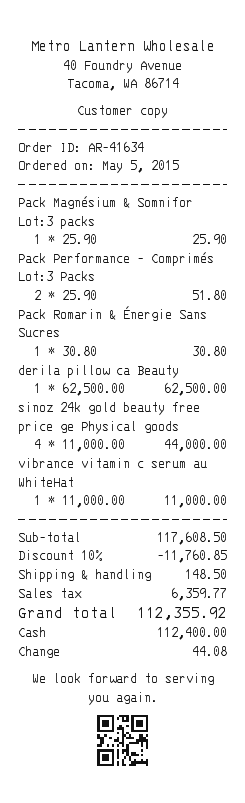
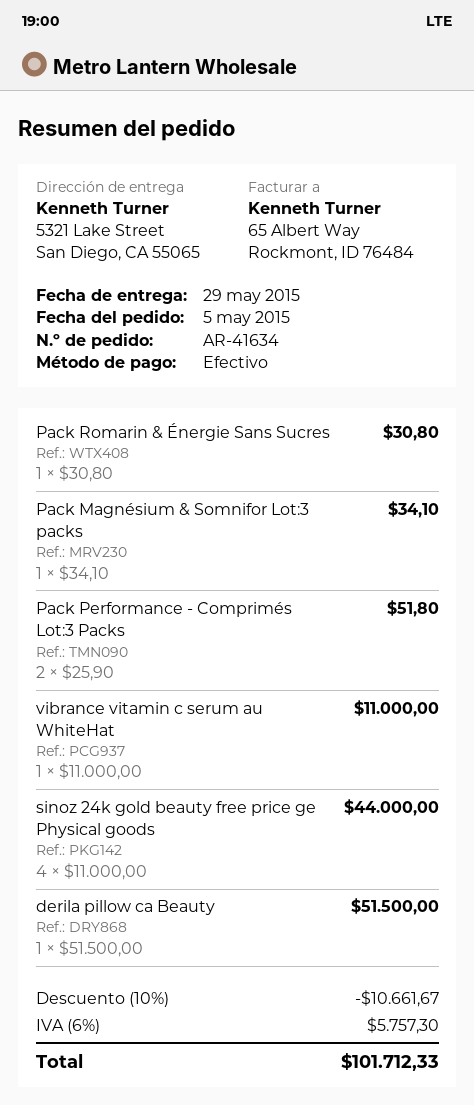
Pack Magnésium & Somnifor Lot:3 packs: 1 x 25.90 = 25.90 -> 1 x 34.10 = 34.10
derila pillow ca Beauty: 1 x 62500.00 = 62500.00 -> 1 x 51500.00 = 51500.00
discount: 10% = 11760.85 -> 10% = 10661.67
shipping: 148.50 -> none
tax: 6359.77 -> 5757.30
total: 112355.92 -> 101712.33

